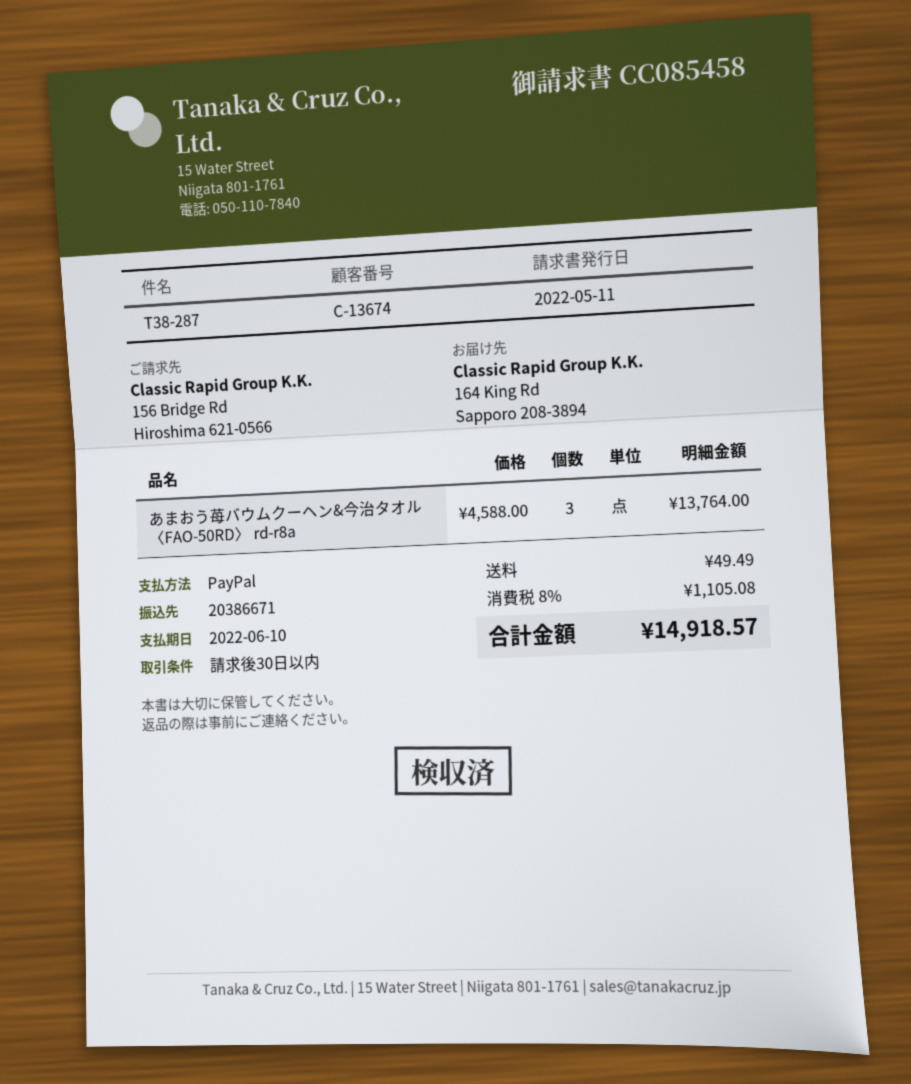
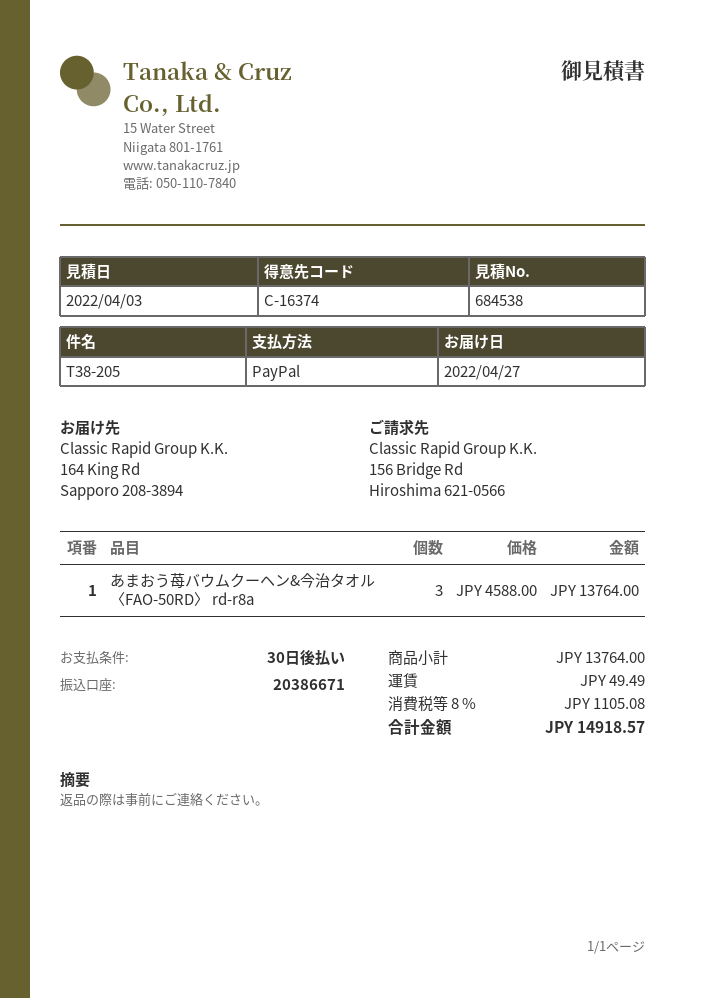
customer number: C-13674 -> C-16374
reference: T38-287 -> T38-205

